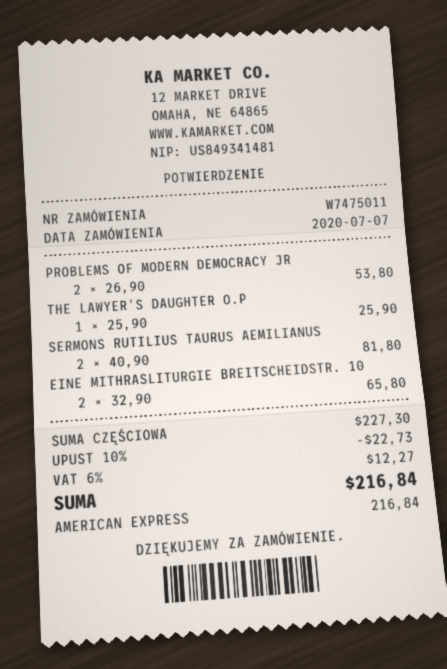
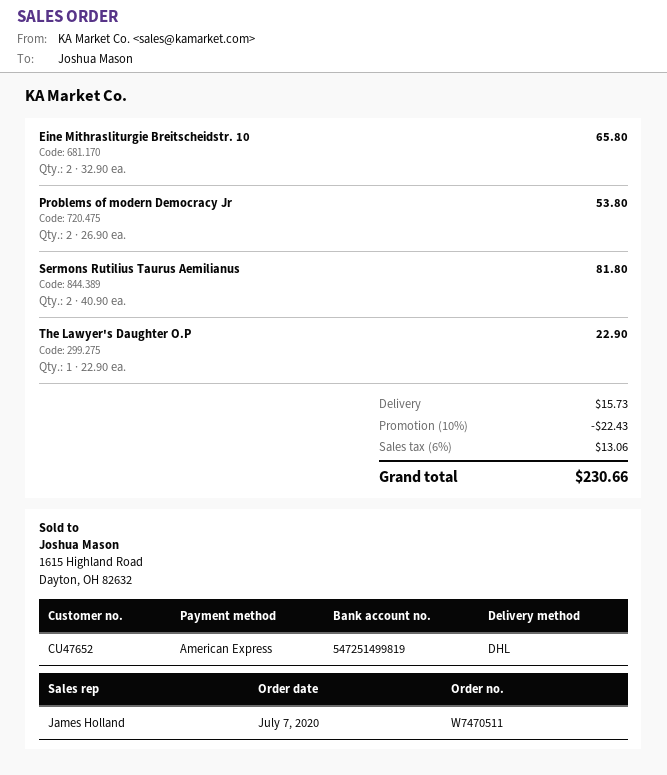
order number: W7475011 -> W7470511
THE LAWYER'S DAUGHTER O.P: 1 x 25.90 = 25.90 -> 1 x 22.90 = 22.90
discount: 10% = 22.73 -> 10% = 22.43
shipping: none -> 15.73
tax: 6% = 12.27 -> 6% = 13.06
total: 216.84 -> 230.66

